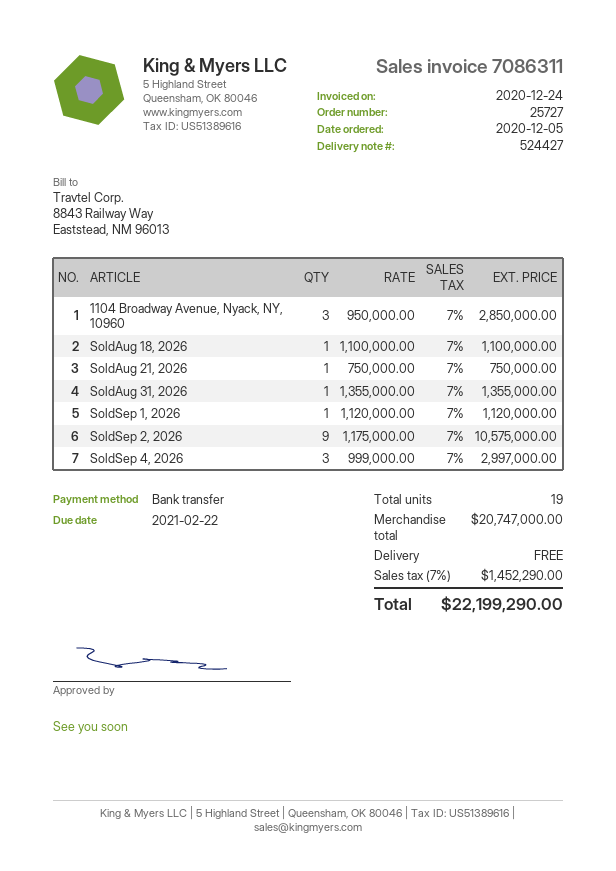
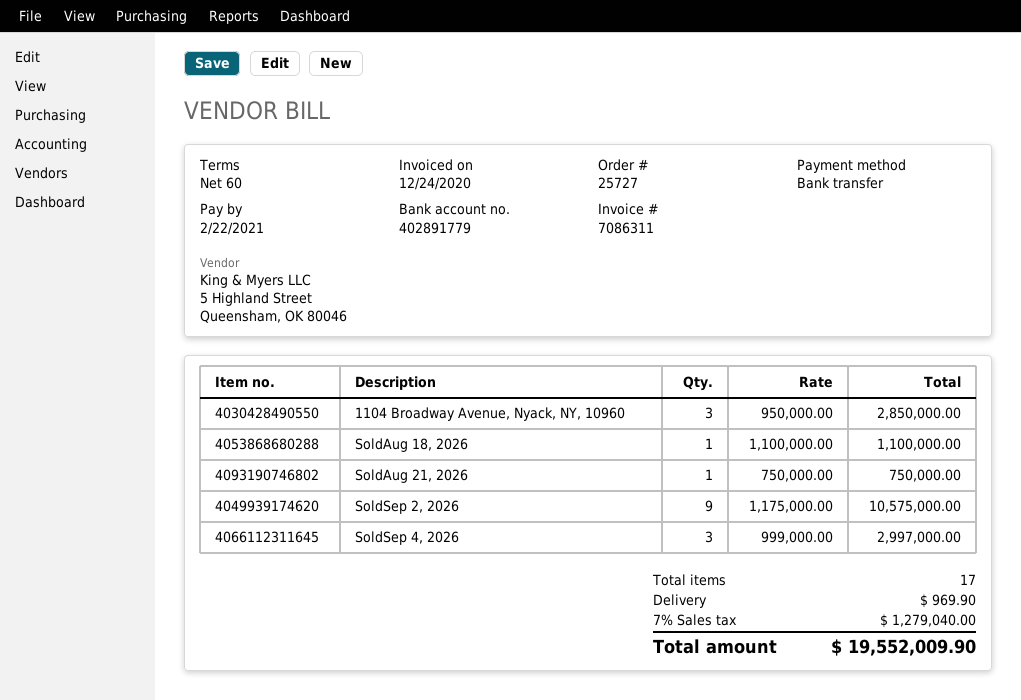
SoldAug 31, 2026: 1 x 1355000.00 = 1355000.00 -> none
SoldSep 1, 2026: 1 x 1120000.00 = 1120000.00 -> none
total quantity: 19 -> 17
shipping: 0.00 -> 969.90
tax: 7% = 1452290.00 -> 7% = 1279040.00
total: 22199290.00 -> 19552009.90

